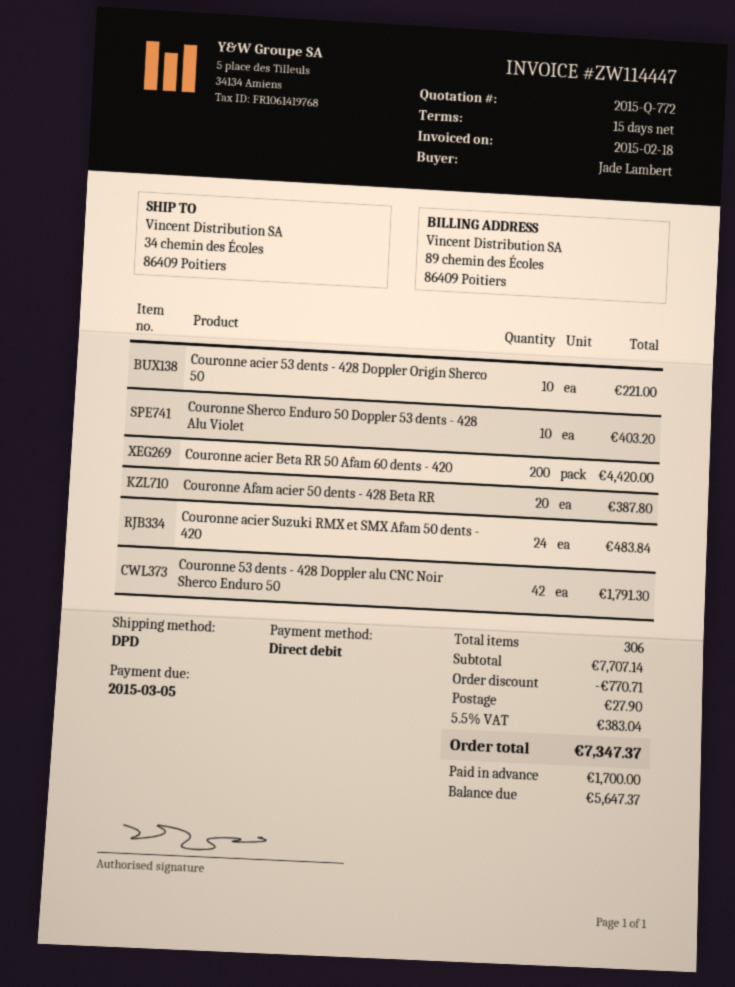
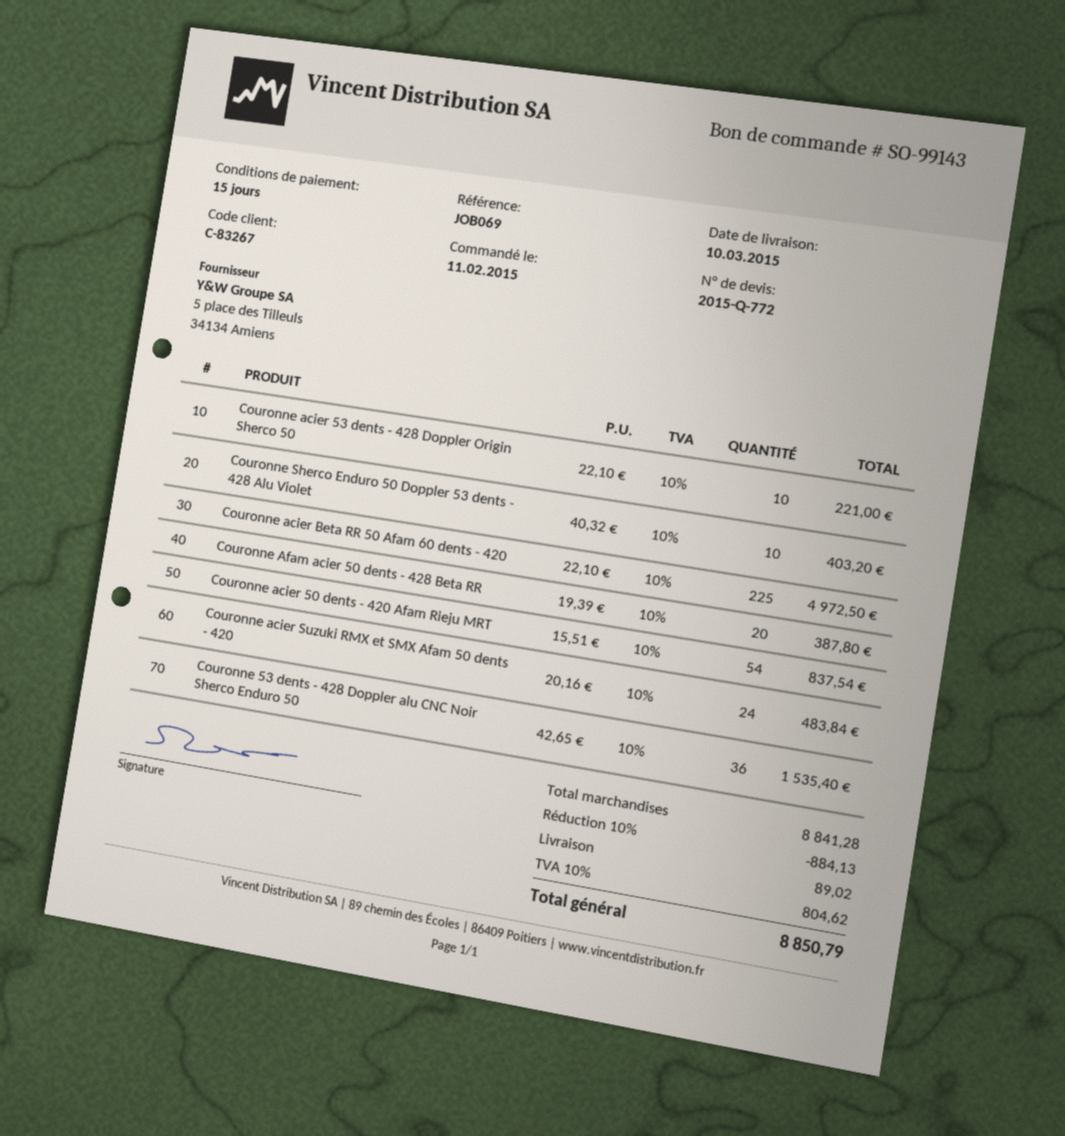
Couronne acier Beta RR 50 Afam 60 dents - 420: 200 for 4420.00 -> 225 for 4972.50
Couronne 53 dents - 428 Doppler alu CNC Noir Sherco Enduro 50: 42 for 1791.30 -> 36 for 1535.40
Couronne acier 50 dents - 420 Afam Rieju MRT: none -> 54 for 837.54
subtotal: 7707.14 -> 8841.28
discount: 770.71 -> 884.13
shipping: 27.90 -> 89.02
tax: 5.5% = 383.04 -> 10% = 804.62
total: 7347.37 -> 8850.79

